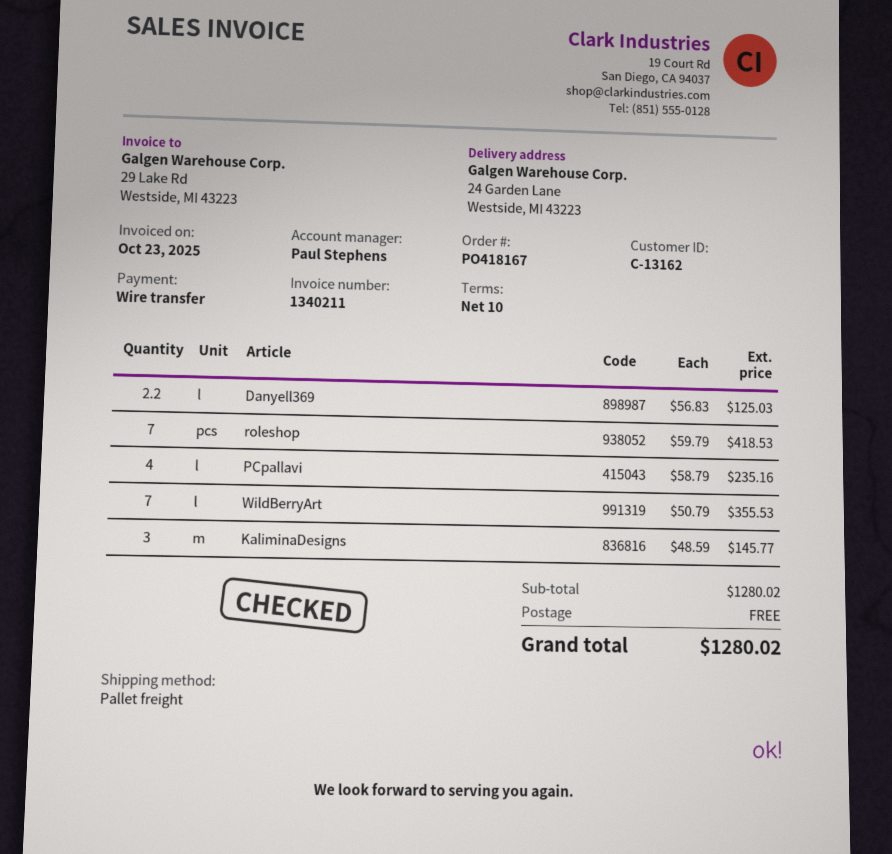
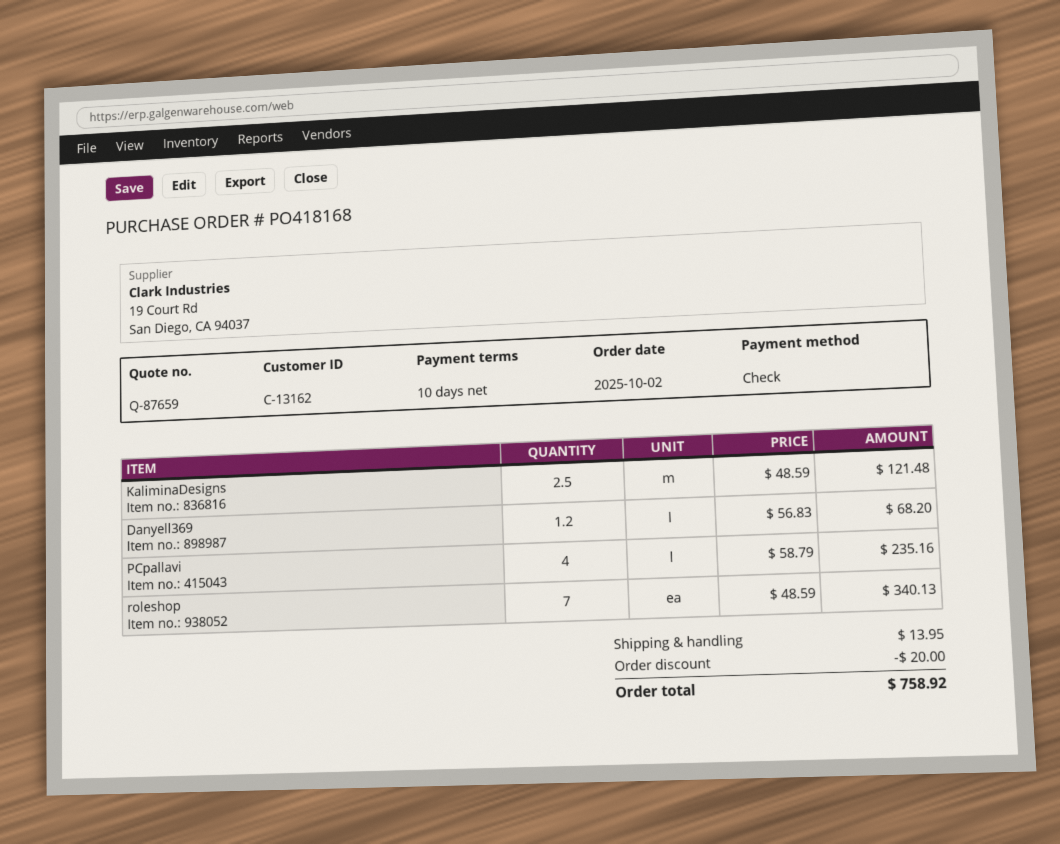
order number: PO418167 -> PO418168
payment method: bank transfer -> cheque
Danyell369: 2.2 x 56.83 = 125.03 -> 1.2 x 56.83 = 68.20
roleshop: 7 x 59.79 = 418.53 -> 7 x 48.59 = 340.13
WildBerryArt: 7 x 50.79 = 355.53 -> none
KaliminaDesigns: 3 x 48.59 = 145.77 -> 2.5 x 48.59 = 121.48
discount: none -> 20.00
shipping: 0.00 -> 13.95
total: 1280.02 -> 758.92

